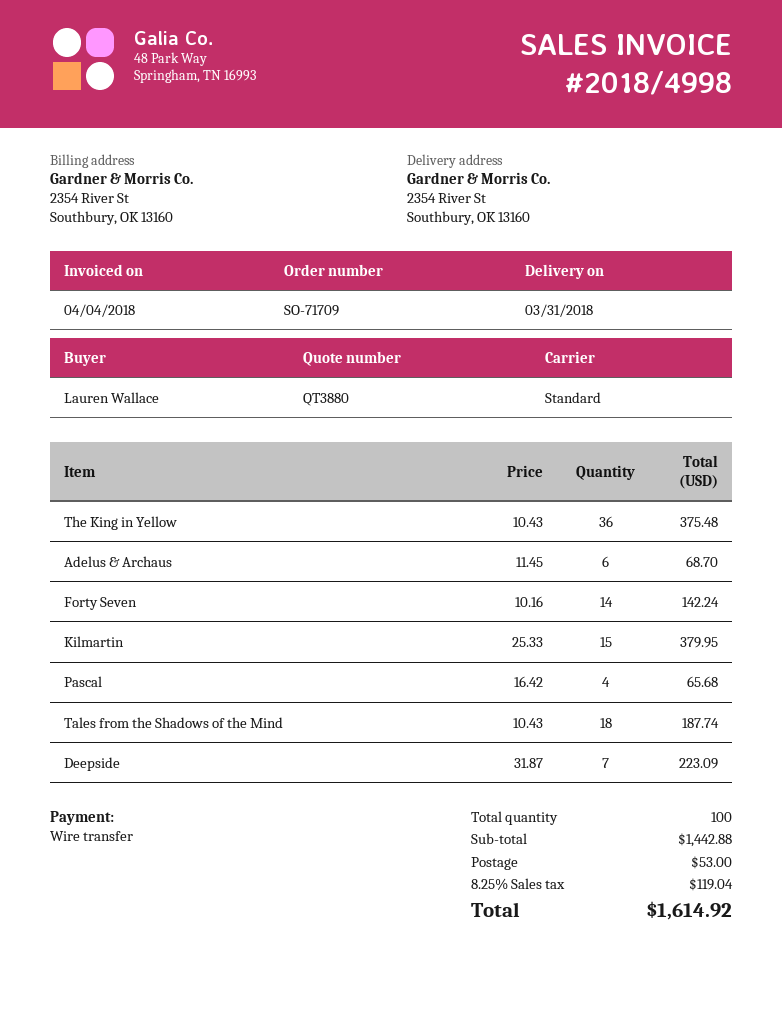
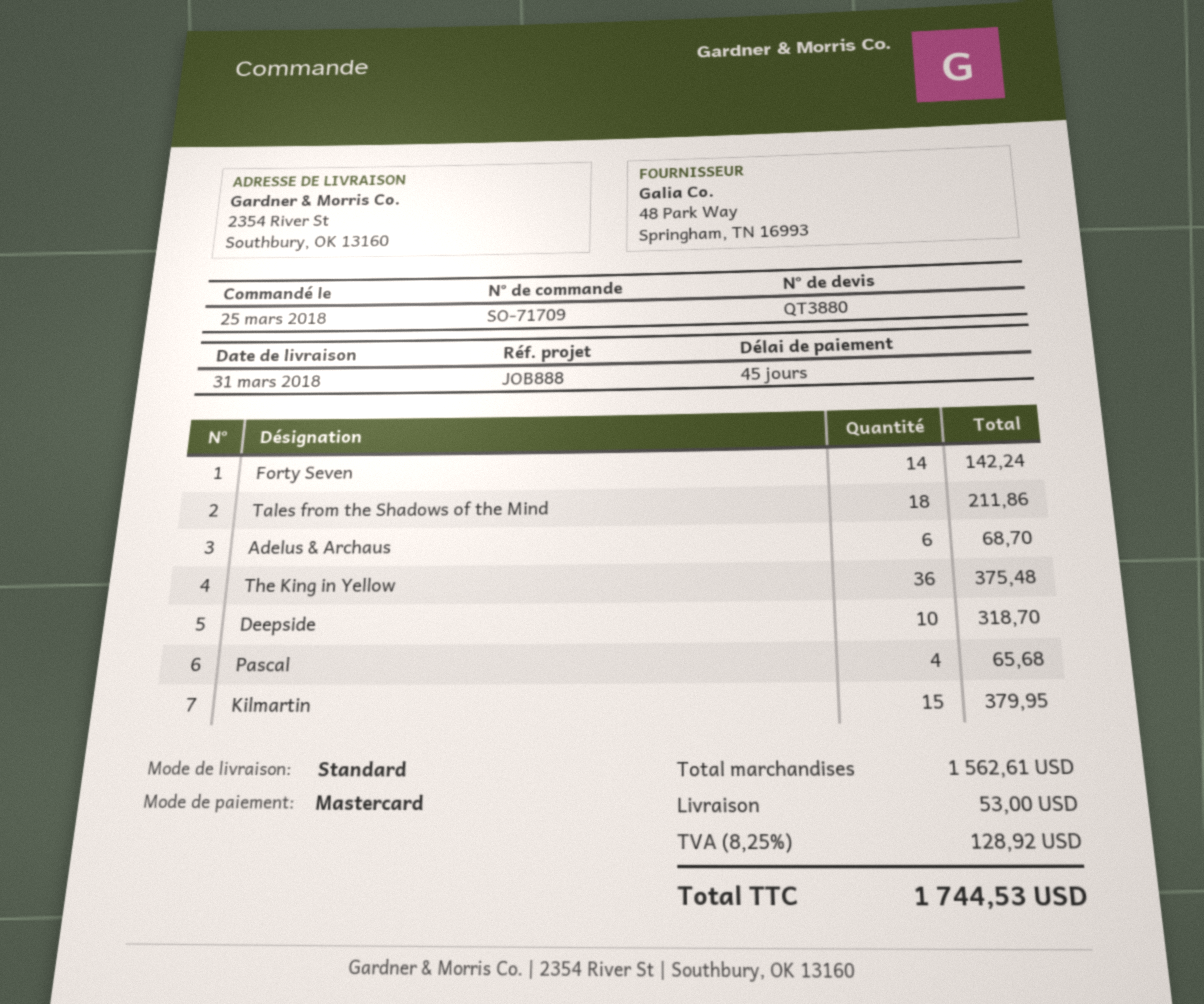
payment method: bank transfer -> Mastercard
Tales from the Shadows of the Mind: 18 for 187.74 -> 18 for 211.86
Deepside: 7 for 223.09 -> 10 for 318.70
subtotal: 1442.88 -> 1562.61
tax: 8.25% = 119.04 -> 8.25% = 128.92
total: 1614.92 -> 1744.53

